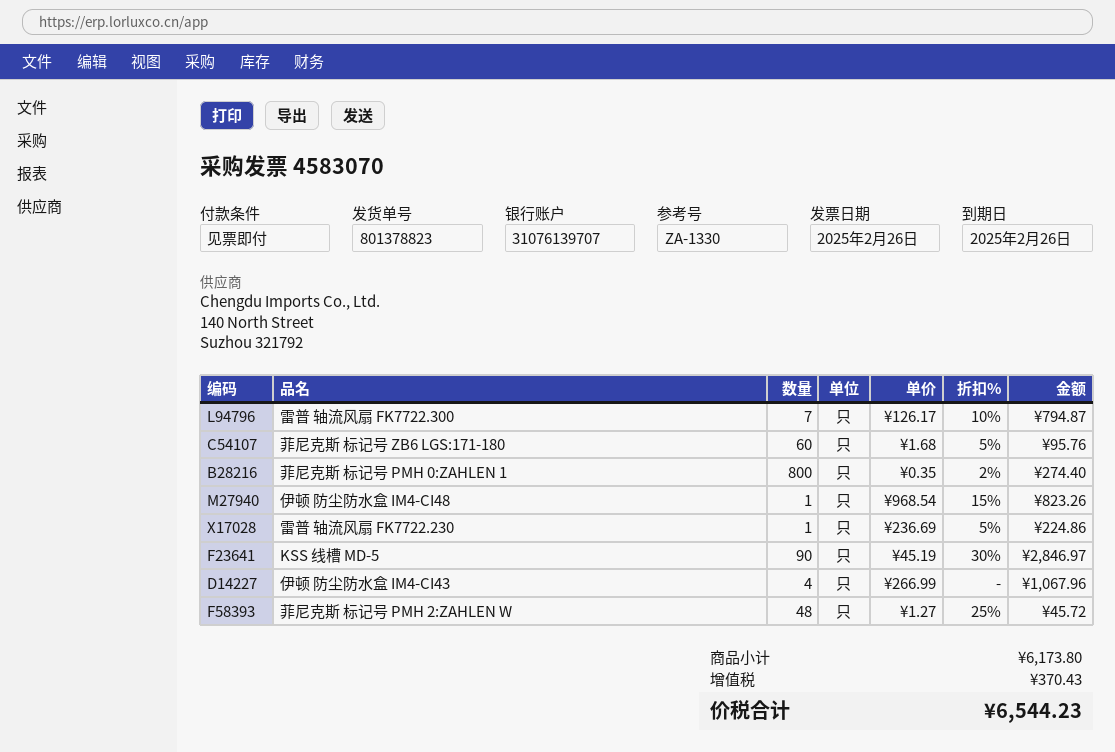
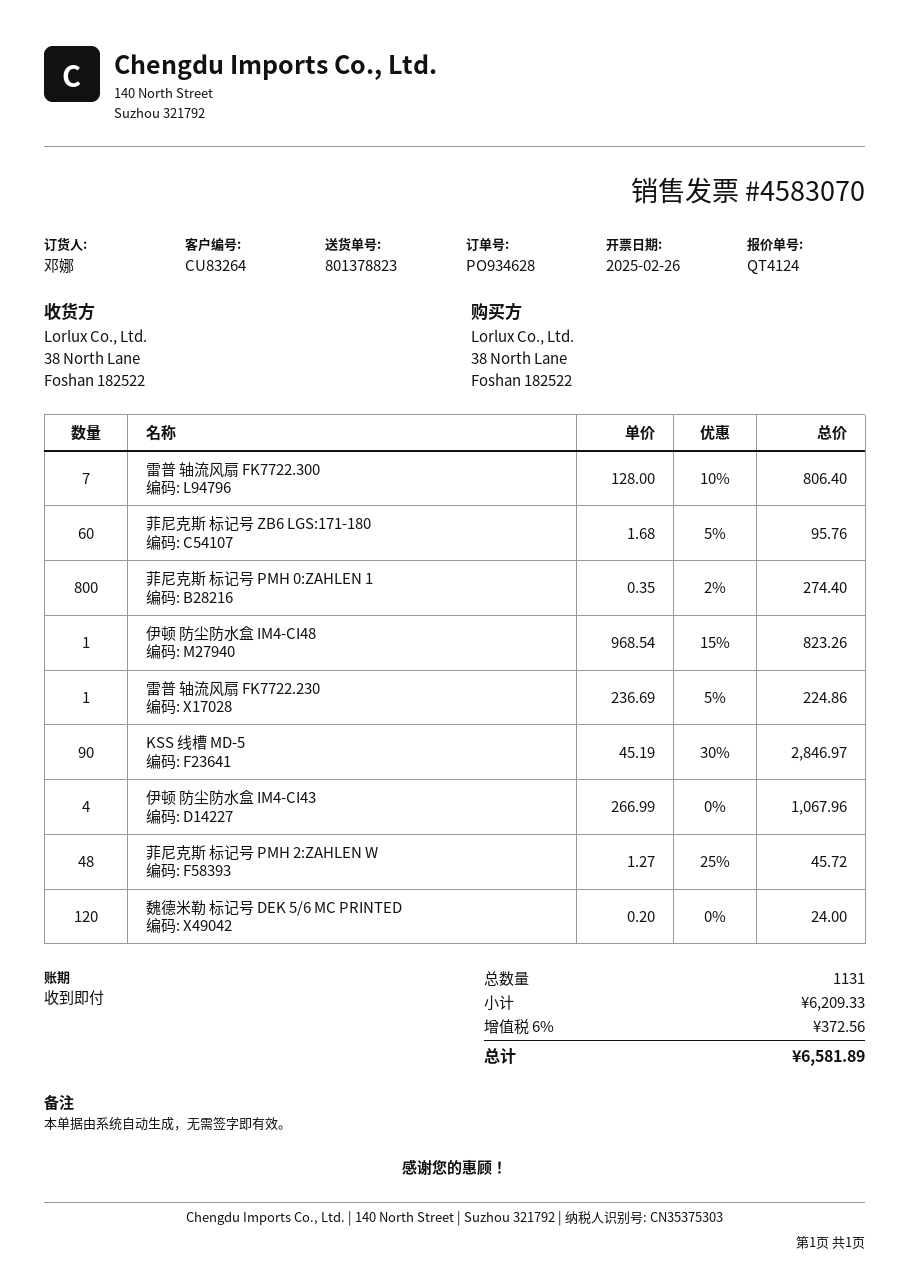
雷普 轴流风扇 FK7722.300: 7 x 126.17 - 10% = 794.87 -> 7 x 128.00 - 10% = 806.40
魏德米勒 标记号 DEK 5/6 MC PRINTED: none -> 120 x 0.20 = 24.00
subtotal: 6173.80 -> 6209.33
tax: 370.43 -> 372.56
total: 6544.23 -> 6581.89

